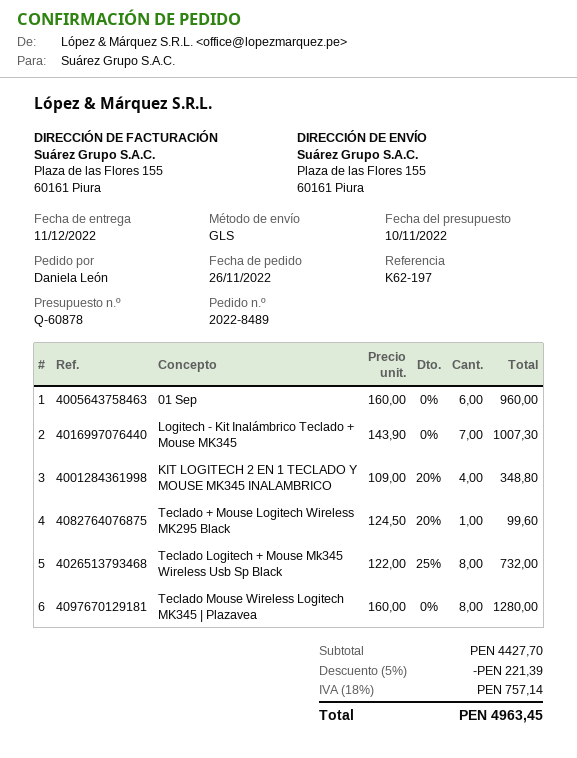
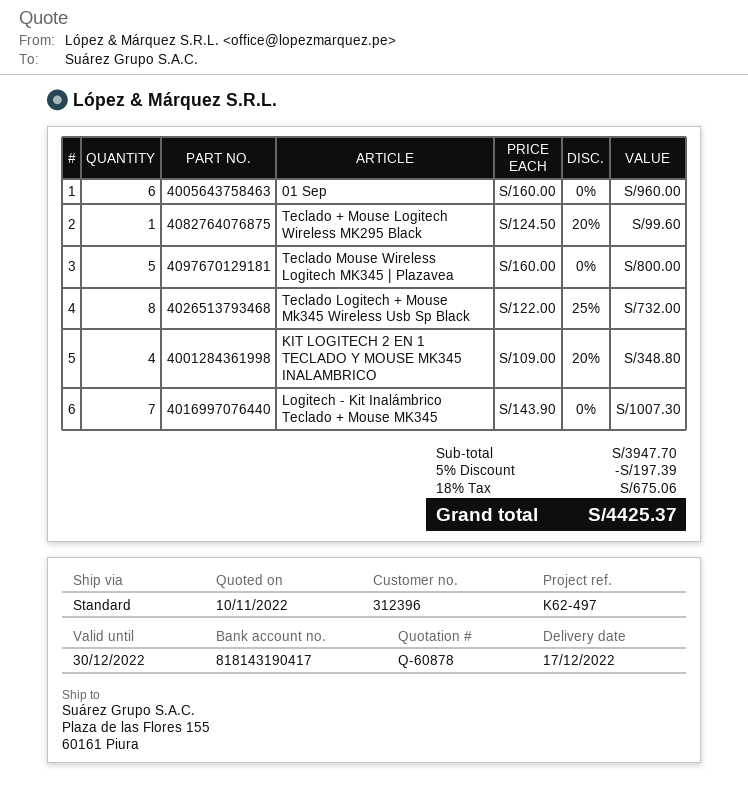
delivery date: 2022-12-11 -> 2022-12-17
reference: K62-197 -> K62-497
shipping method: GLS -> standard
Teclado Mouse Wireless Logitech MK345 | Plazavea: 8 x 160.00 = 1280.00 -> 5 x 160.00 = 800.00
subtotal: 4427.70 -> 3947.70
discount: 5% = 221.39 -> 5% = 197.39
tax: 18% = 757.14 -> 18% = 675.06
total: 4963.45 -> 4425.37

